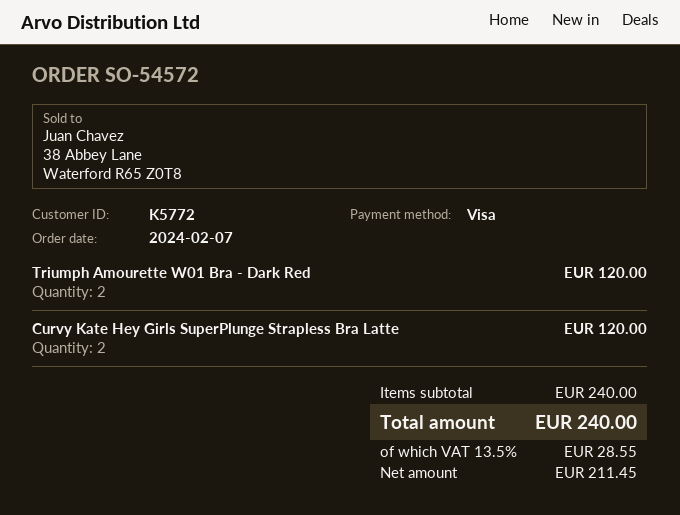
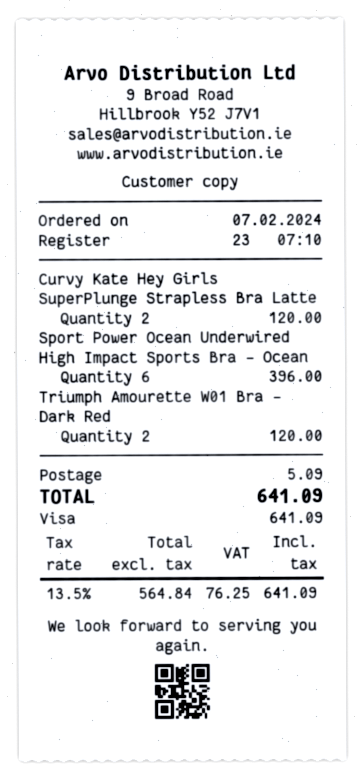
Sport Power Ocean Underwired High Impact Sports Bra - Ocean: none -> 6 for 396.00
shipping: none -> 5.09
net: 211.45 -> 564.84
tax: 13.5% = 28.55 -> 13.5% = 76.25
total: 240.00 -> 641.09

